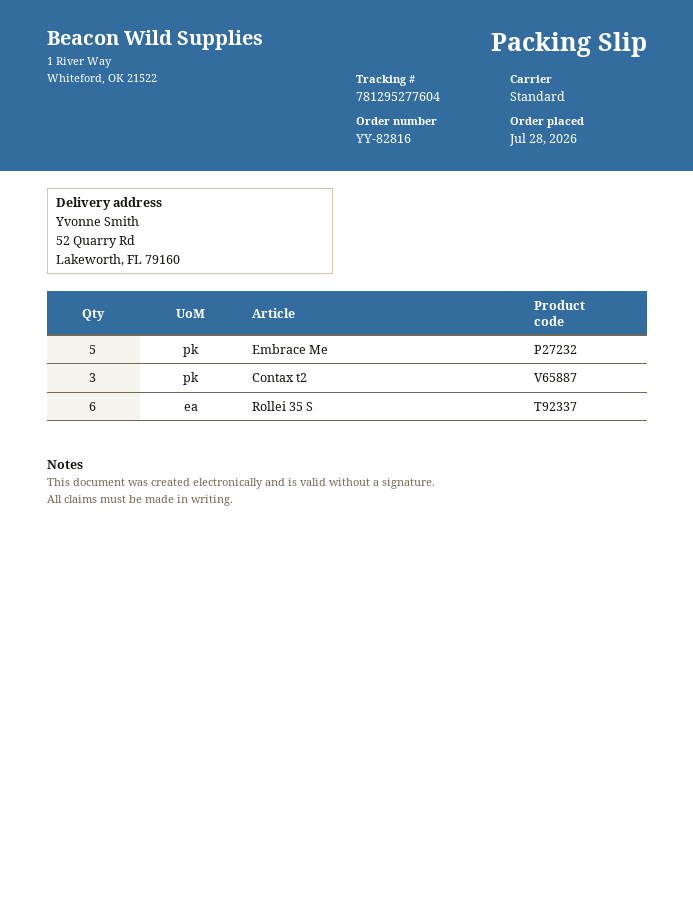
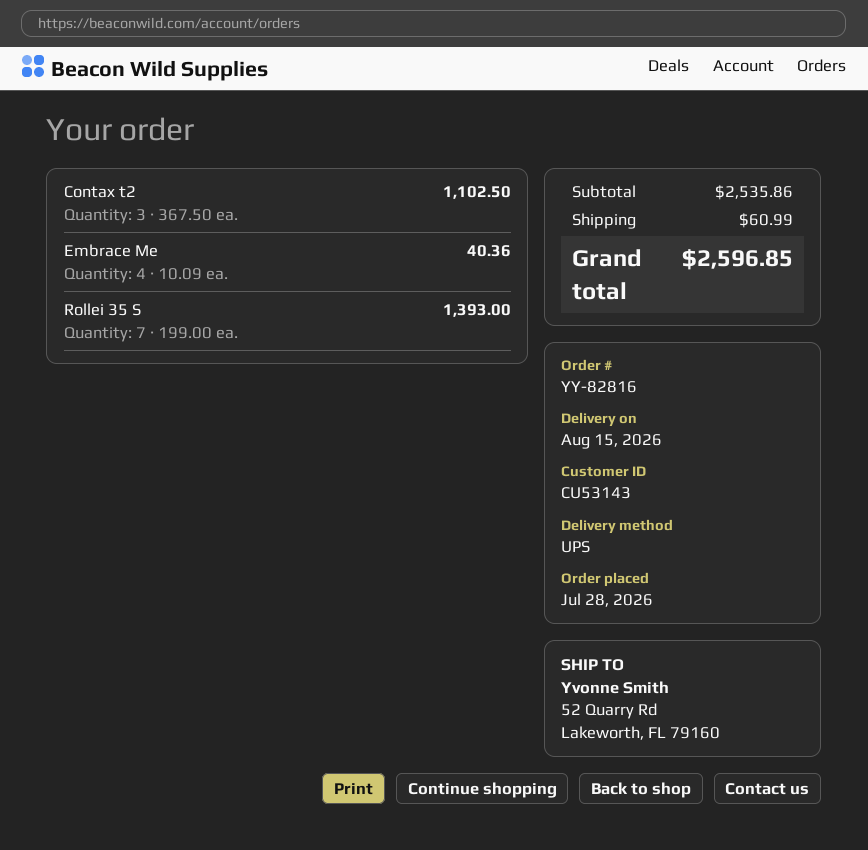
shipping method: standard -> UPS
Embrace Me: 5 -> 4
Rollei 35 S: 6 -> 7

